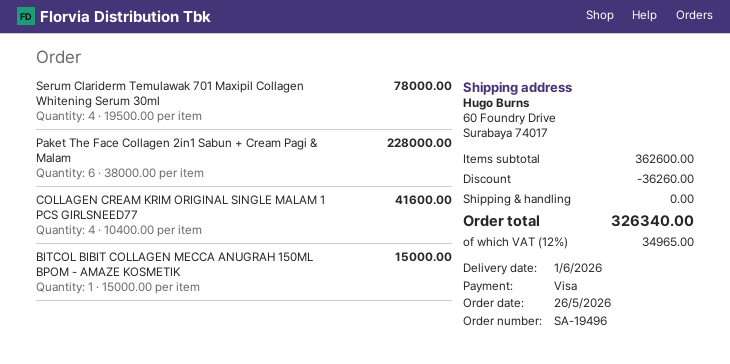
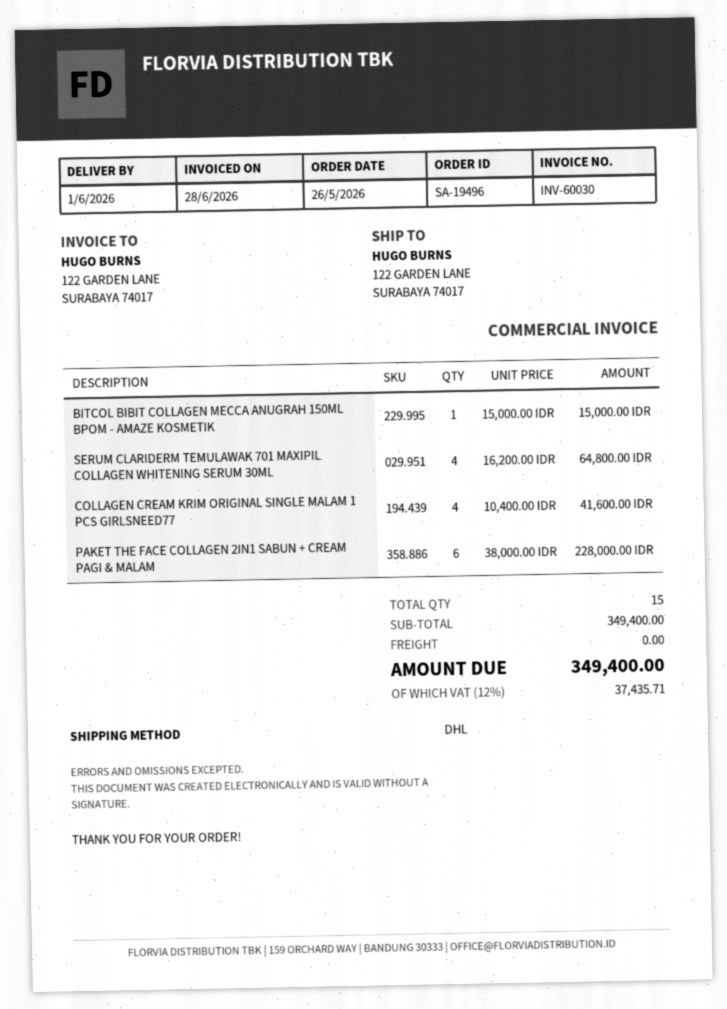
ship to: 60 Foundry Drive, Surabaya 74017 -> 122 GARDEN LANE, SURABAYA 74017
Serum Clariderm Temulawak 701 Maxipil Collagen Whitening Serum 30ml: 4 x 19500.00 = 78000.00 -> 4 x 16200.00 = 64800.00
subtotal: 362600.00 -> 349400.00
discount: 36260.00 -> none
tax: 12% = 34965.00 -> 12% = 37435.71
total: 326340.00 -> 349400.00

